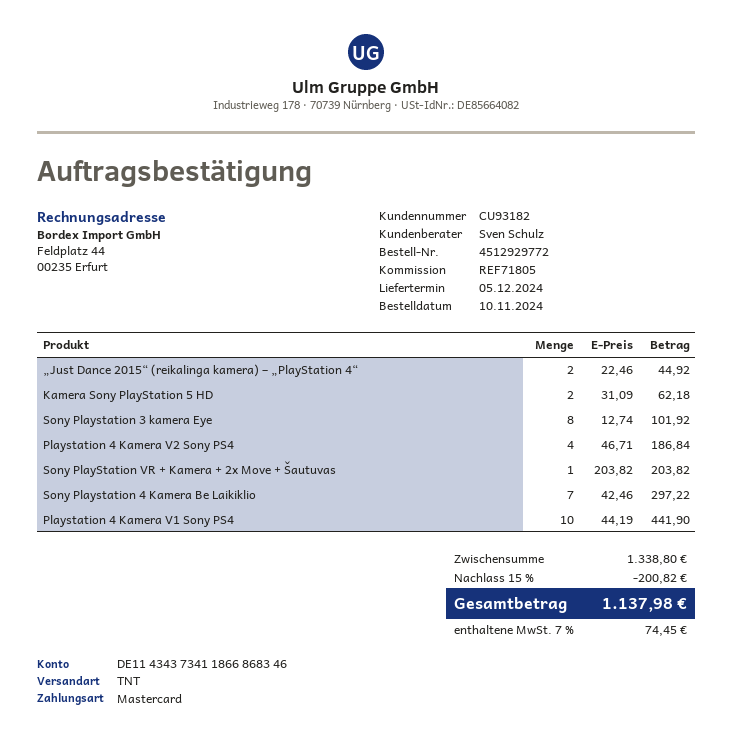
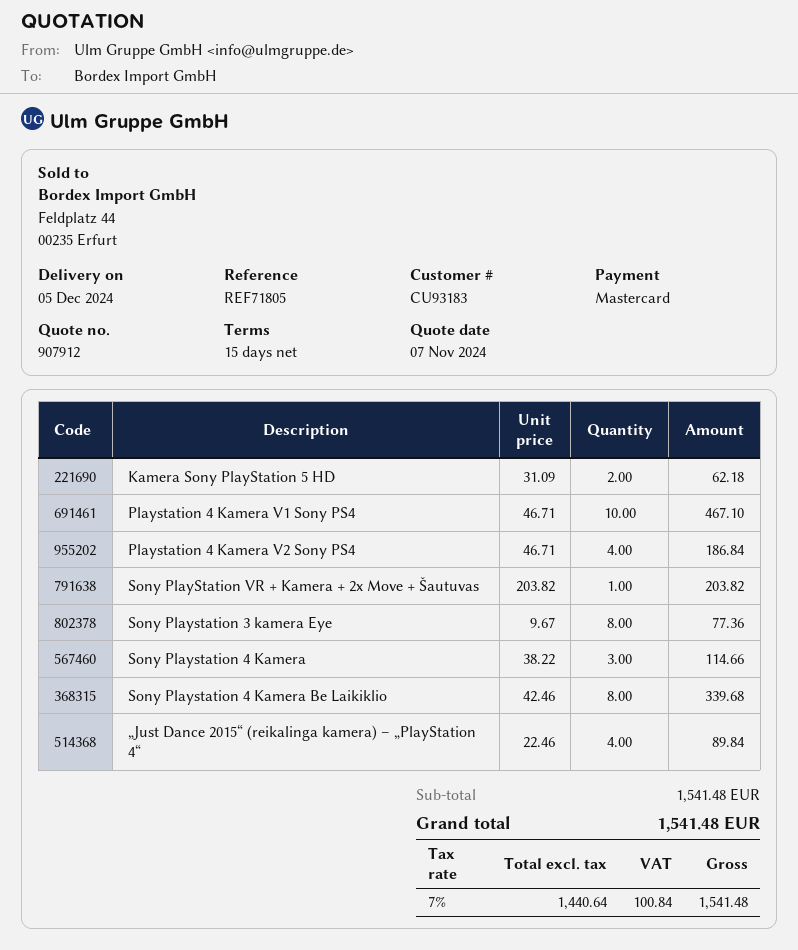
customer number: CU93182 -> CU93183
„Just Dance 2015“ (reikalinga kamera) – „PlayStation 4“: 2 x 22.46 = 44.92 -> 4 x 22.46 = 89.84
Sony Playstation 3 kamera Eye: 8 x 12.74 = 101.92 -> 8 x 9.67 = 77.36
Sony Playstation 4 Kamera Be Laikiklio: 7 x 42.46 = 297.22 -> 8 x 42.46 = 339.68
Playstation 4 Kamera V1 Sony PS4: 10 x 44.19 = 441.90 -> 10 x 46.71 = 467.10
Sony Playstation 4 Kamera: none -> 3 x 38.22 = 114.66
subtotal: 1338.80 -> 1541.48
discount: 15% = 200.82 -> none
tax: 7% = 74.45 -> 7% = 100.84
total: 1137.98 -> 1541.48

